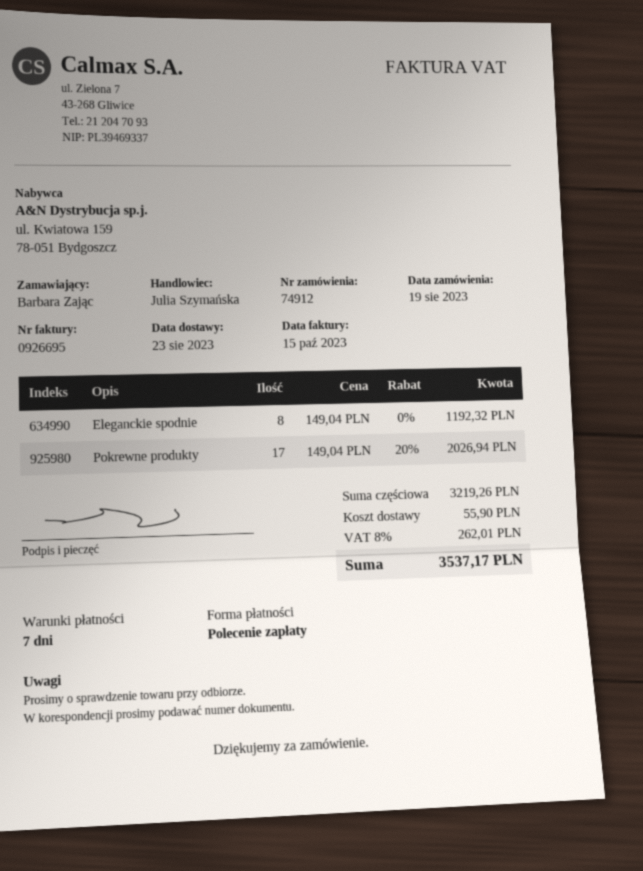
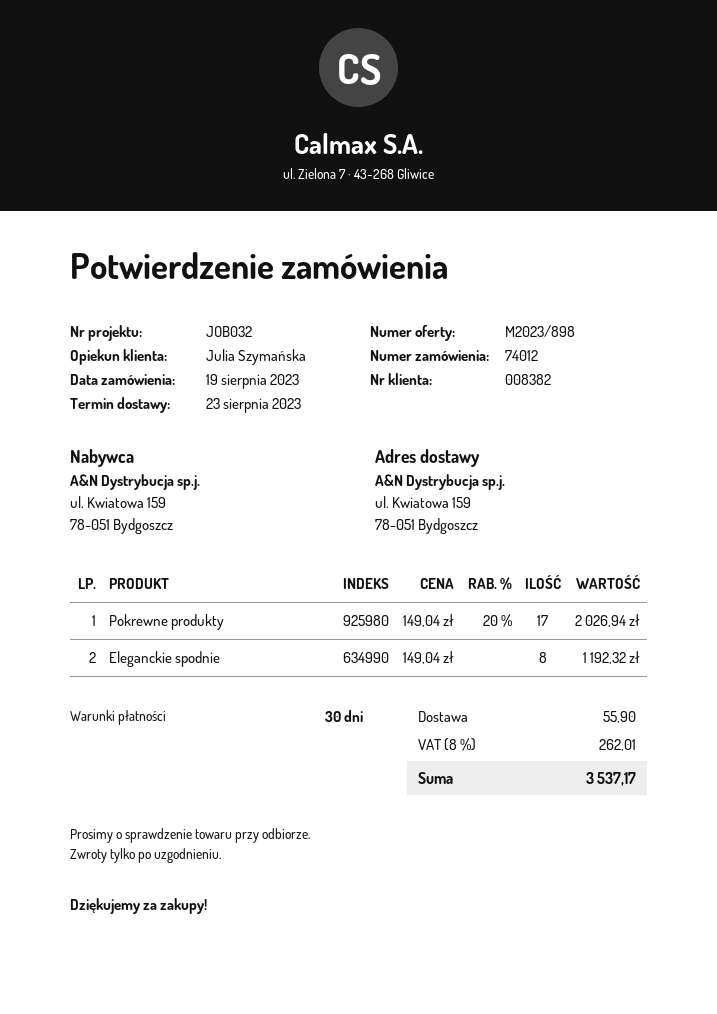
order number: 74912 -> 74012
payment terms: 7 days -> 30 days

